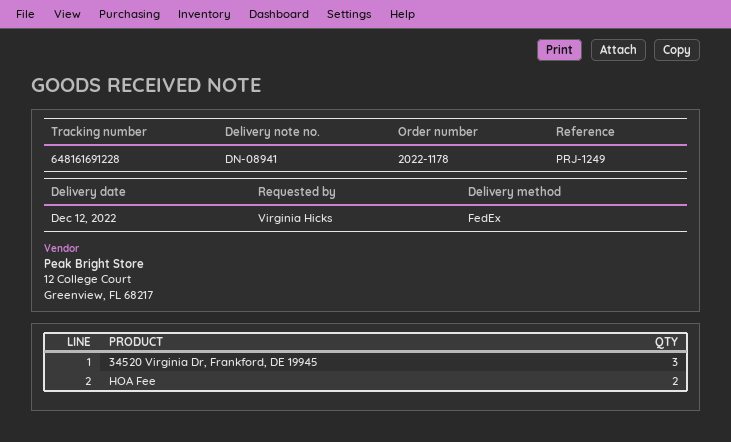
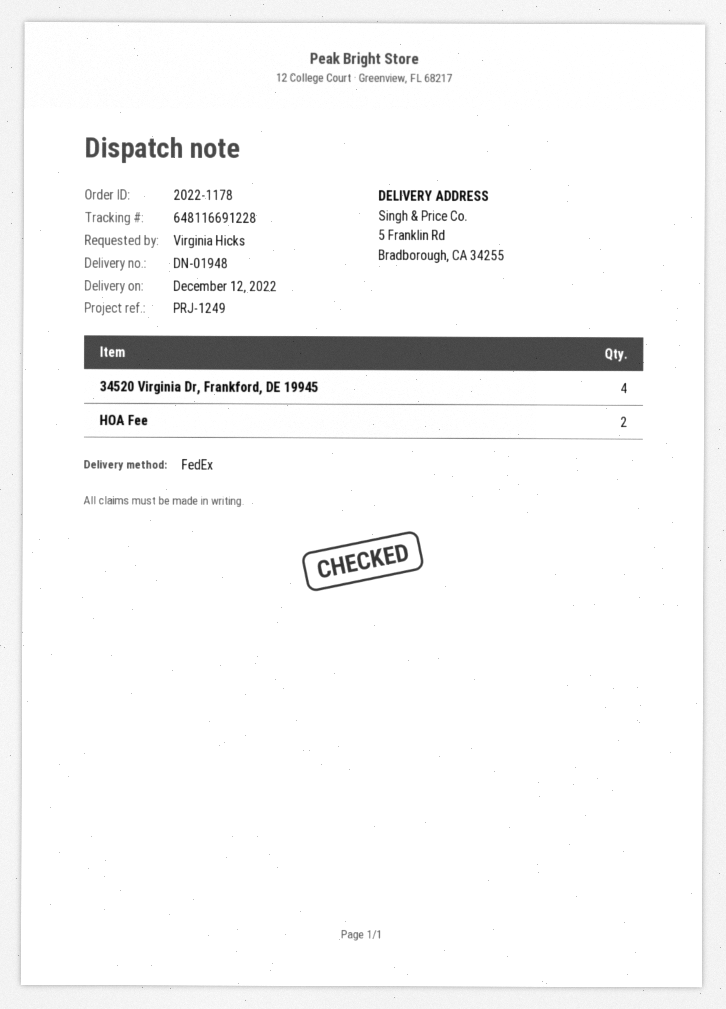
delivery note number: DN-08941 -> DN-01948
tracking number: 648161691228 -> 648116691228
34520 Virginia Dr, Frankford, DE 19945: 3 -> 4

